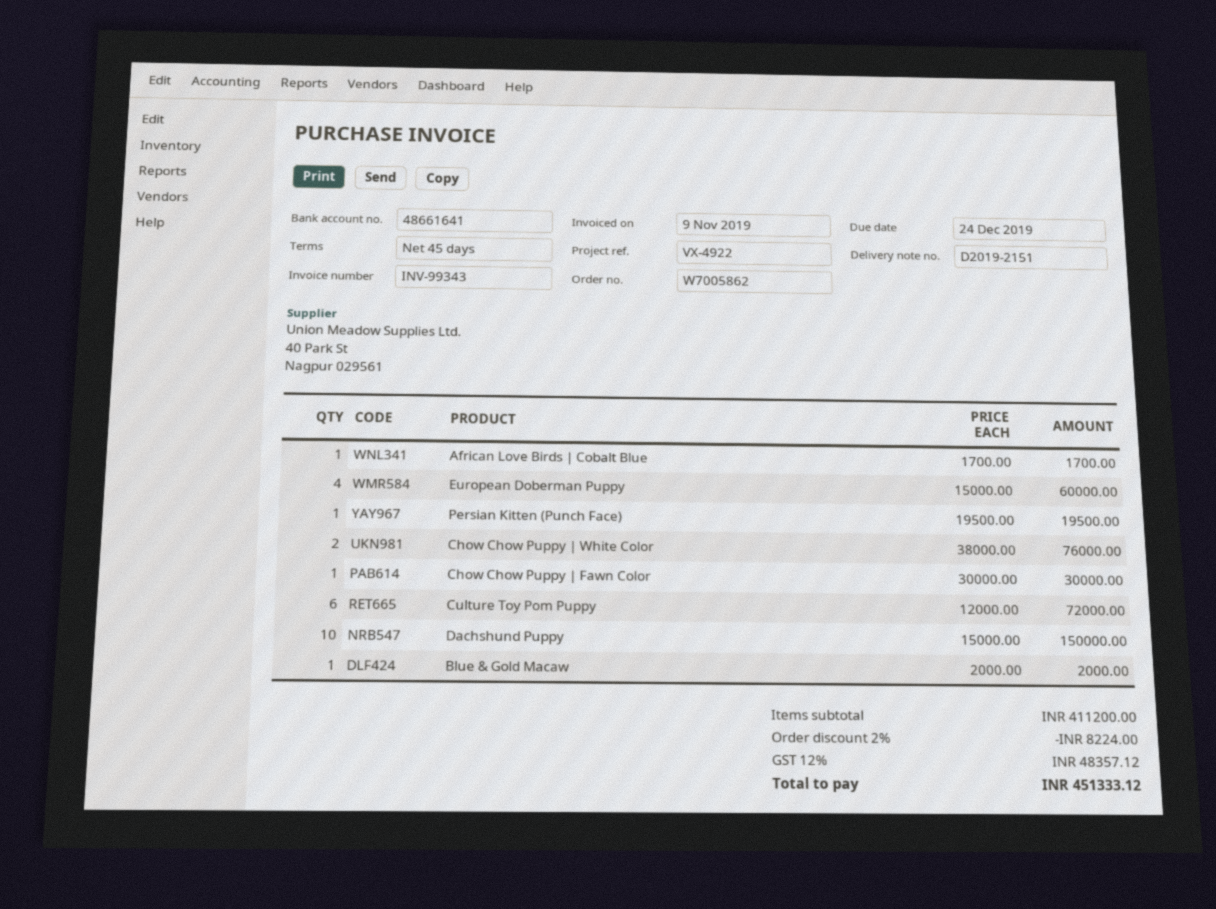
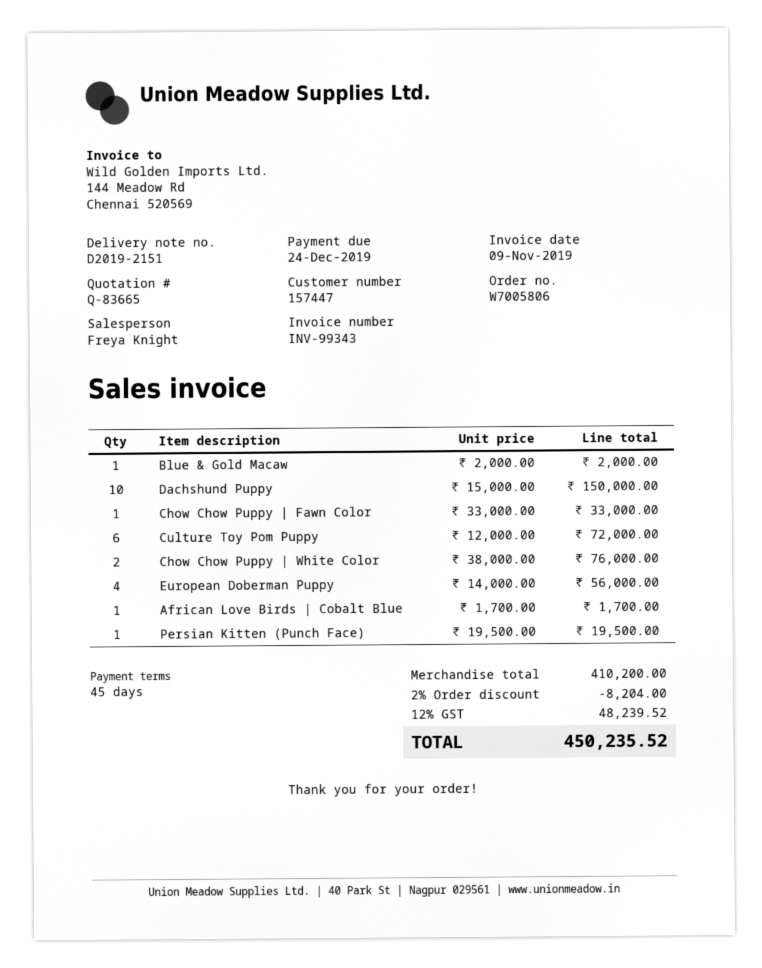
order number: W7005862 -> W7005806
European Doberman Puppy: 4 x 15000.00 = 60000.00 -> 4 x 14000.00 = 56000.00
Chow Chow Puppy | Fawn Color: 1 x 30000.00 = 30000.00 -> 1 x 33000.00 = 33000.00
subtotal: 411200.00 -> 410200.00
discount: 2% = 8224.00 -> 2% = 8204.00
tax: 12% = 48357.12 -> 12% = 48239.52
total: 451333.12 -> 450235.52

